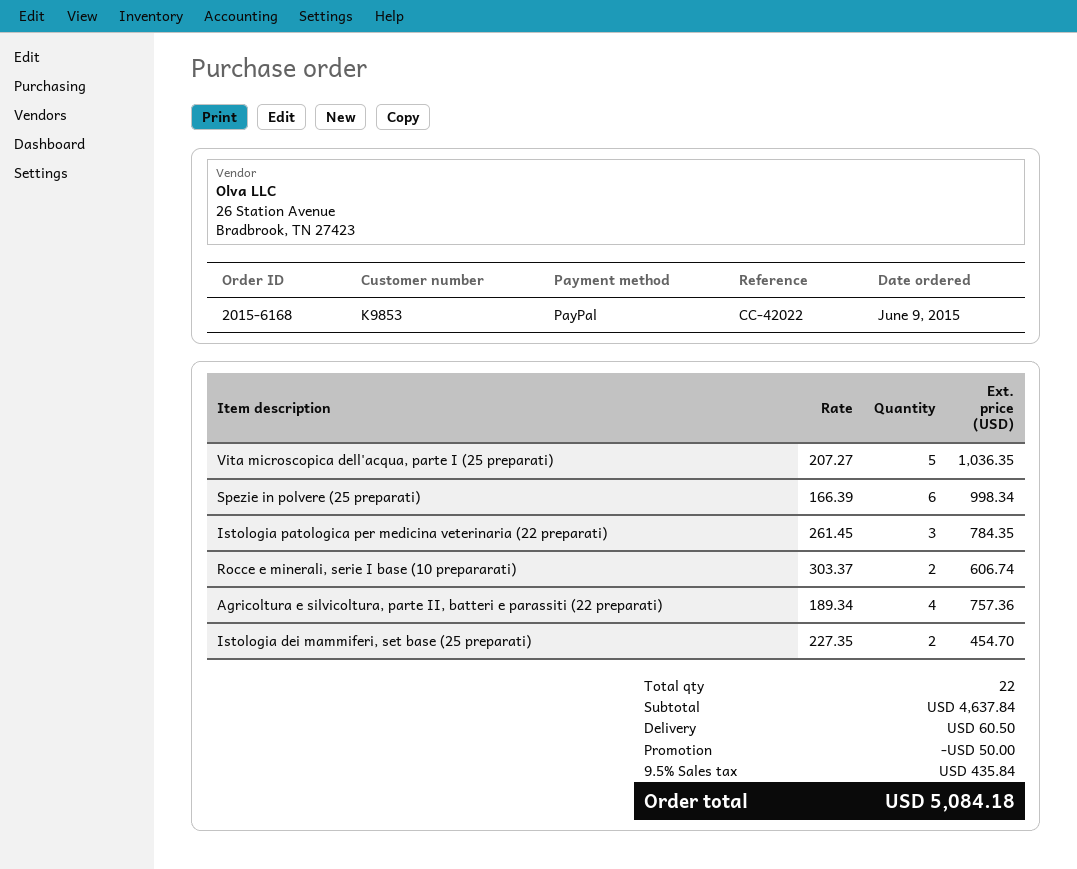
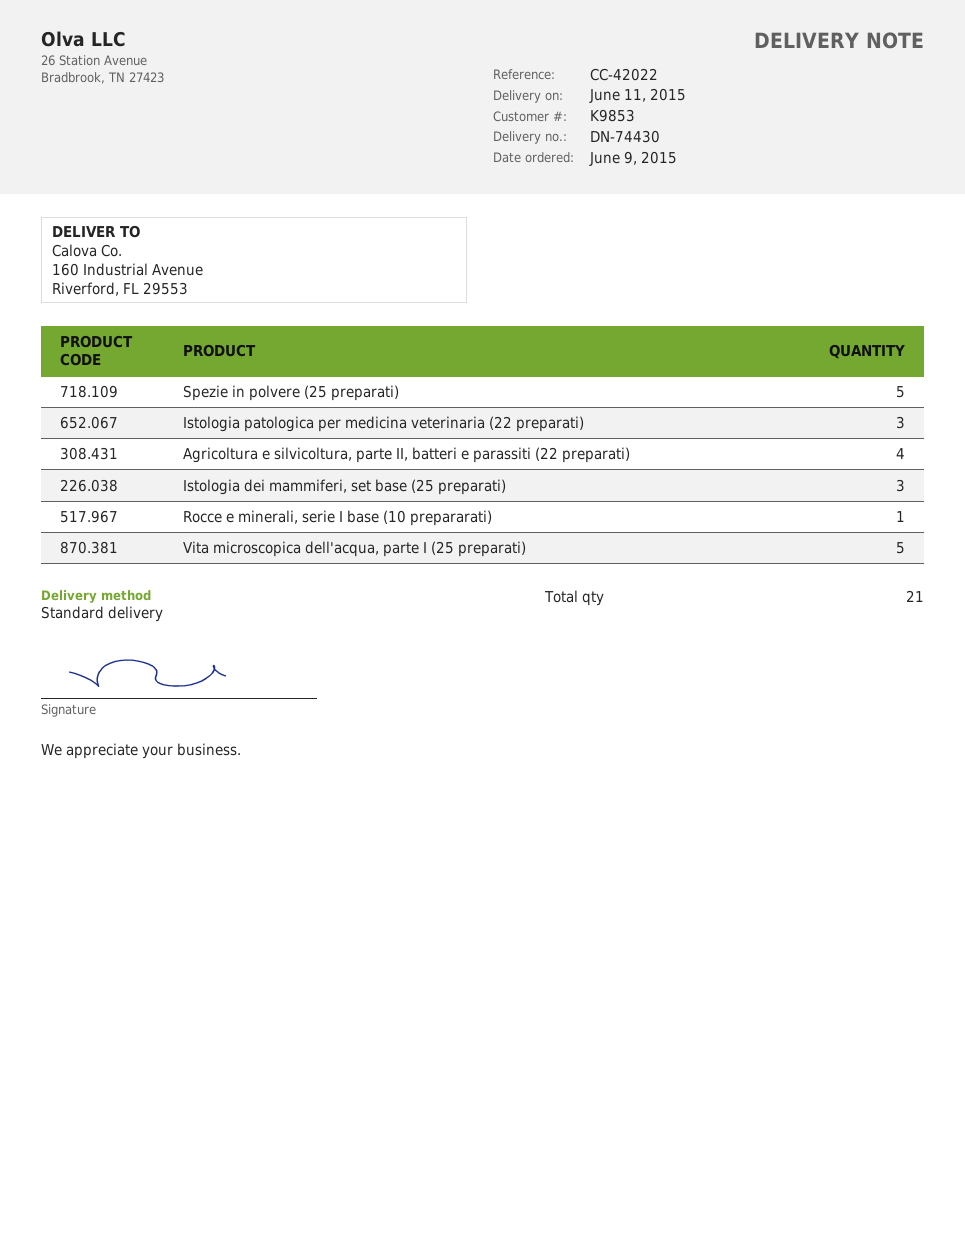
Spezie in polvere (25 preparati): 6 -> 5
Rocce e minerali, serie I base (10 prepararati): 2 -> 1
Istologia dei mammiferi, set base (25 preparati): 2 -> 3
total quantity: 22 -> 21

